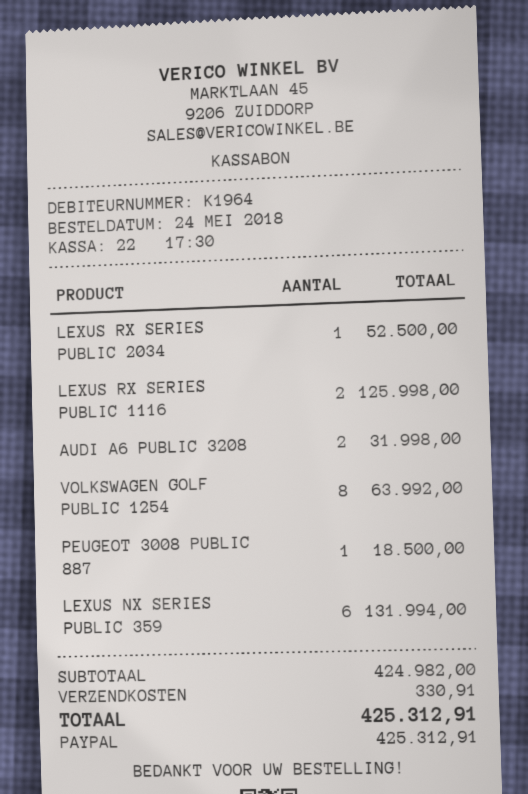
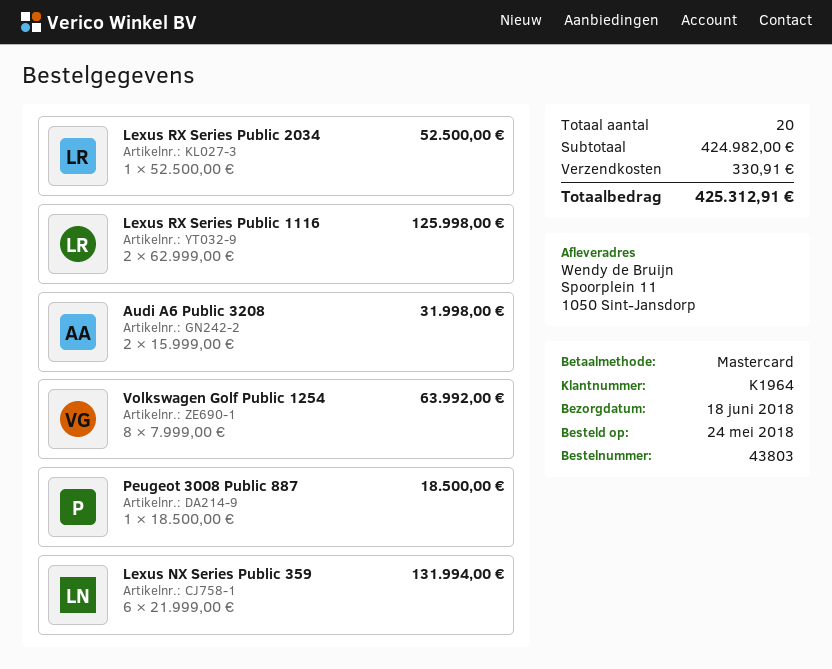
payment method: PayPal -> Mastercard

